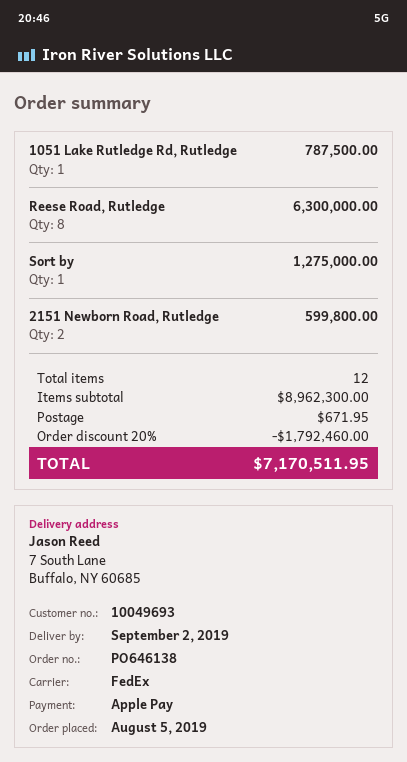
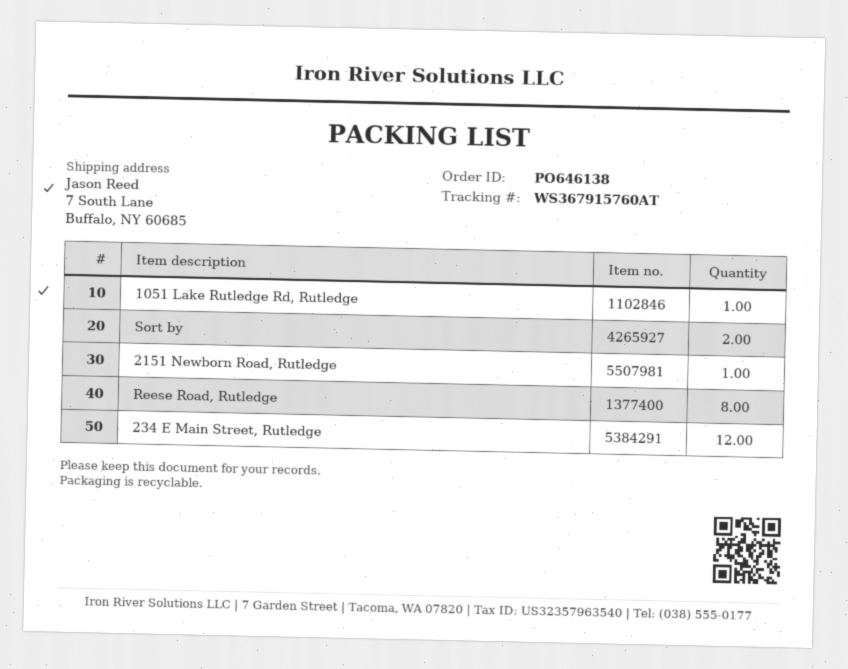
Sort by: 1 -> 2
2151 Newborn Road, Rutledge: 2 -> 1
234 E Main Street, Rutledge: none -> 12

